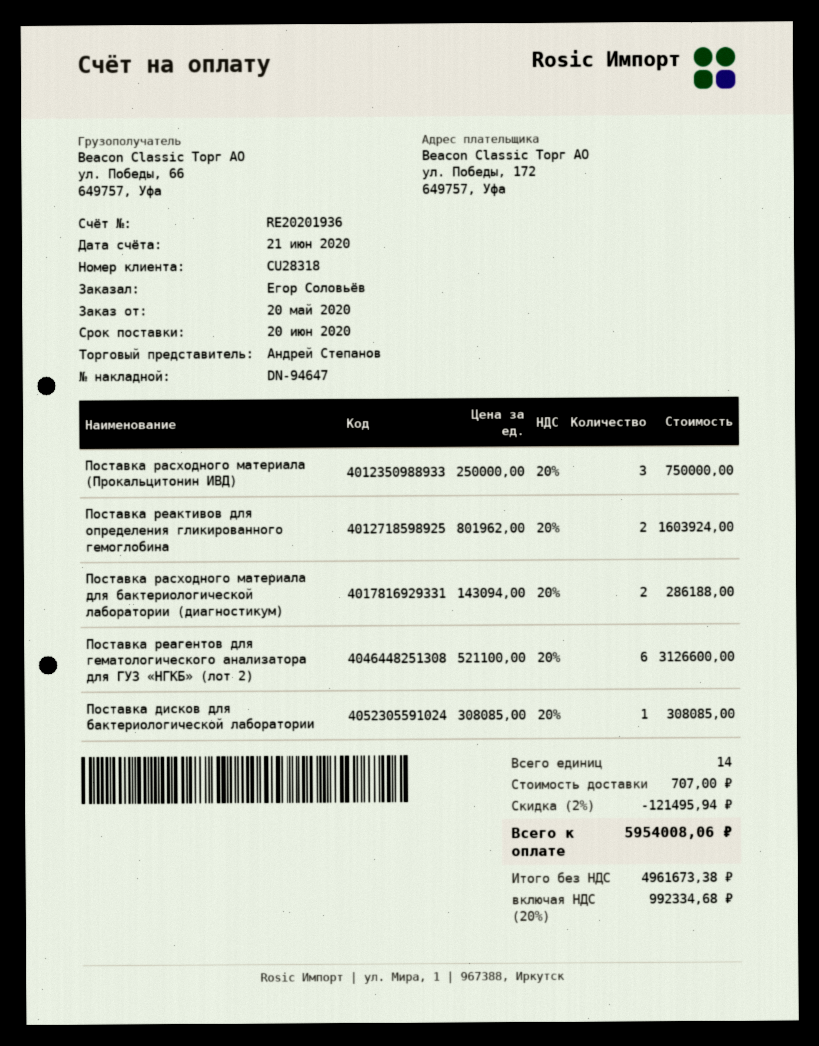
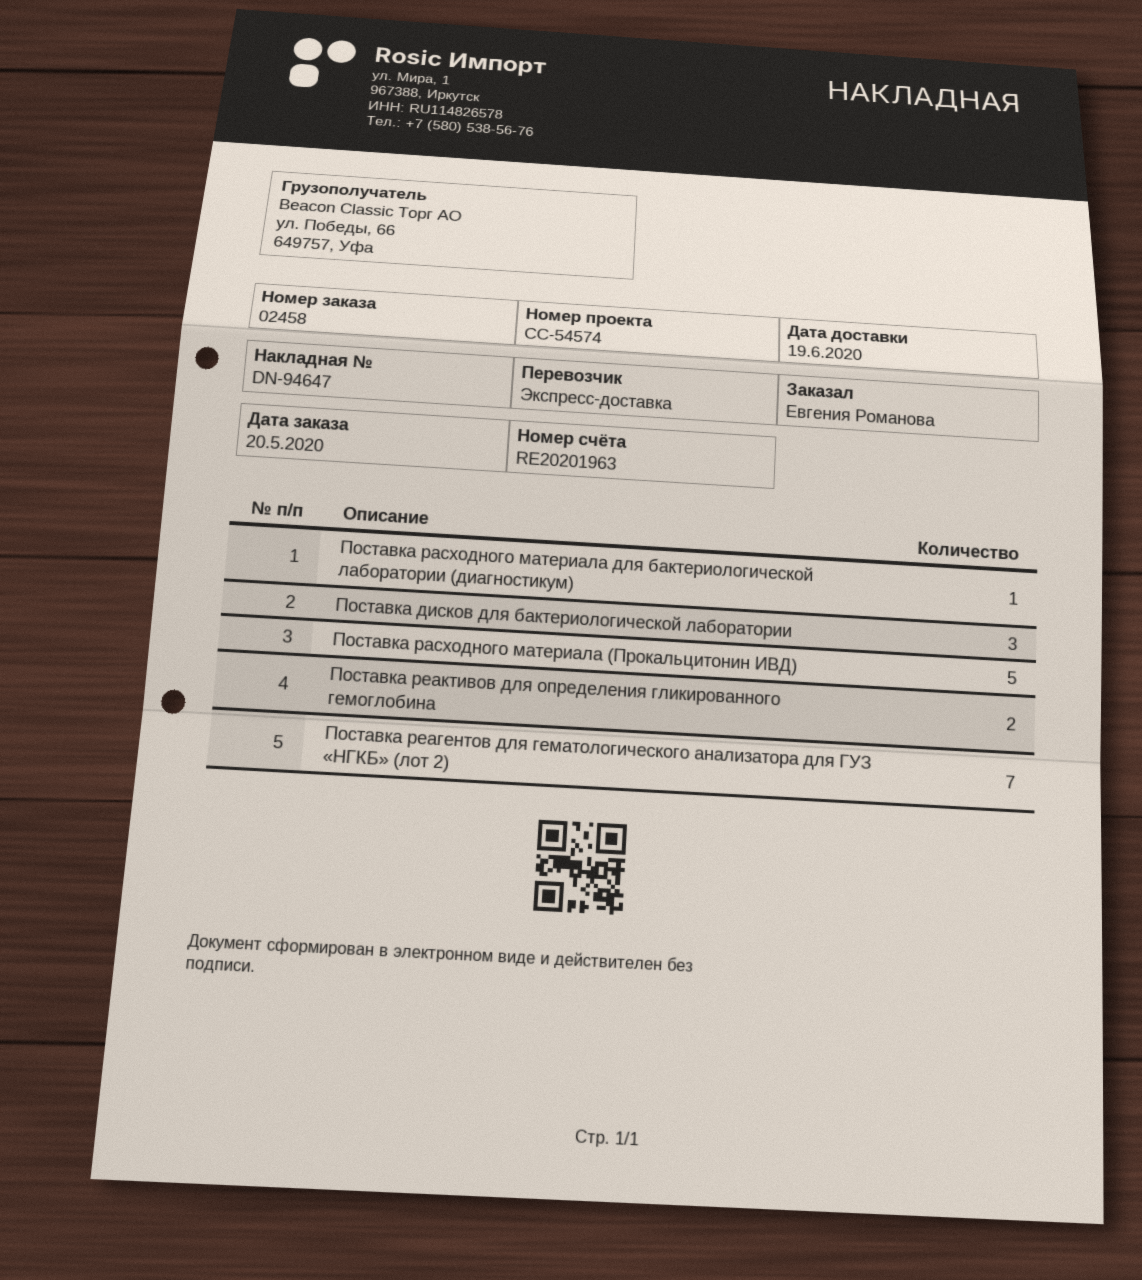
delivery date: 2020-06-20 -> 2020-06-19
invoice number: RE20201936 -> RE20201963
ordered by: Егор Соловьёв -> Евгения Романова
Поставка расходного материала (Прокальцитонин ИВД): 3 -> 5
Поставка расходного материала для бактериологической лаборатории (диагностикум): 2 -> 1
Поставка реагентов для гематологического анализатора для ГУЗ «НГКБ» (лот 2): 6 -> 7
Поставка дисков для бактериологической лаборатории: 1 -> 3

